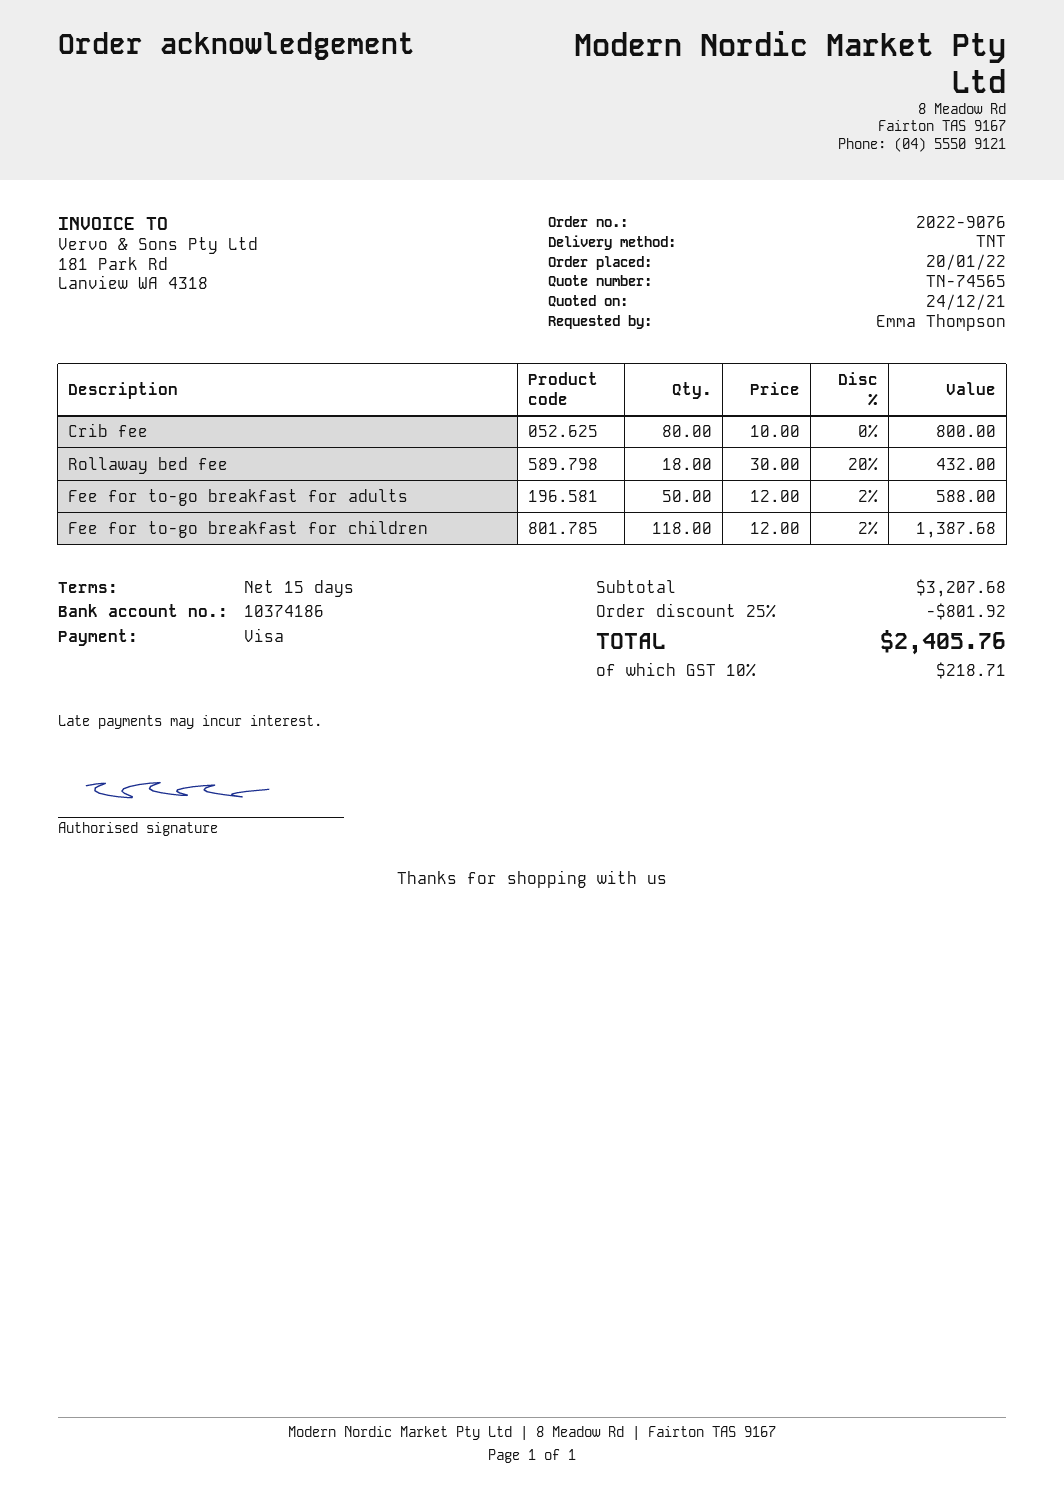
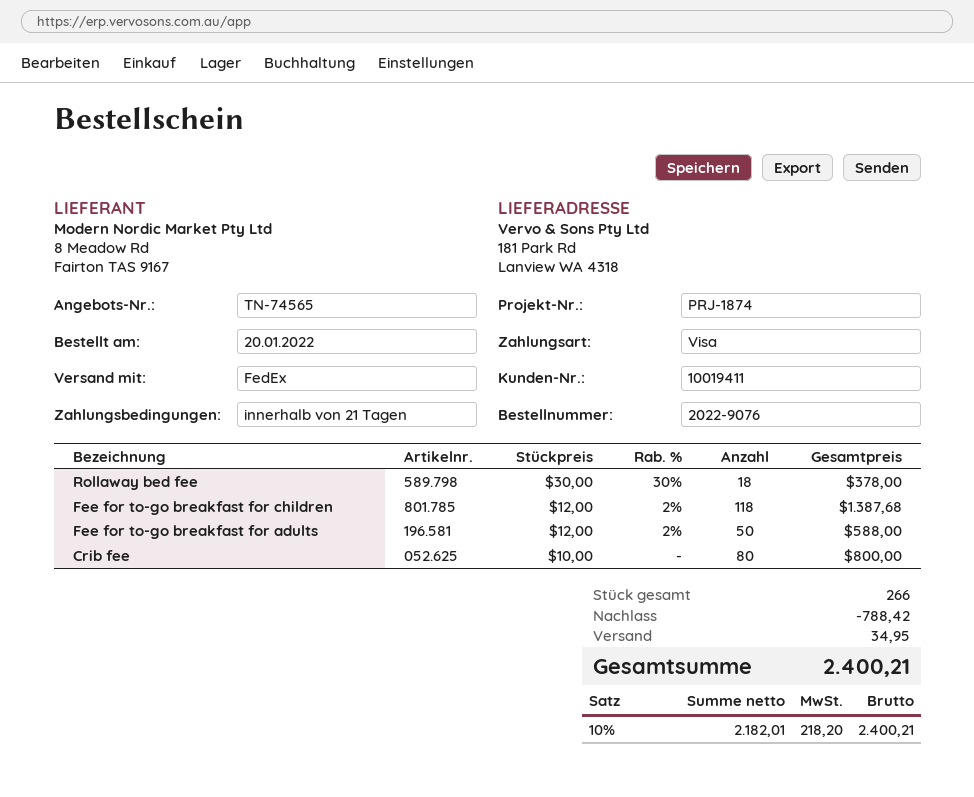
payment terms: 15 days -> 21 days
shipping method: TNT -> FedEx
Rollaway bed fee: 18 x 30.00 - 20% = 432.00 -> 18 x 30.00 - 30% = 378.00
discount: 801.92 -> 788.42
shipping: none -> 34.95
tax: 10% = 218.71 -> 10% = 218.20
total: 2405.76 -> 2400.21

